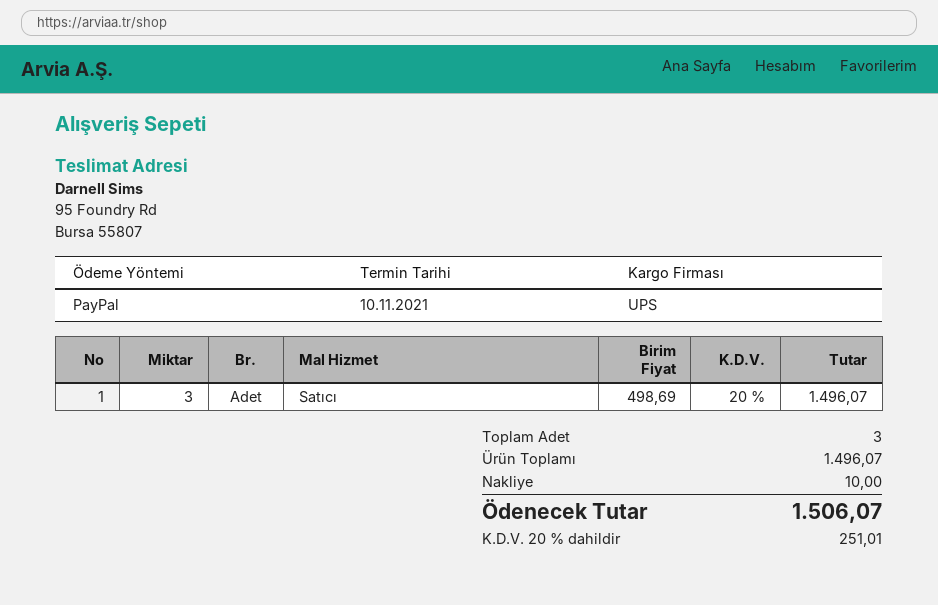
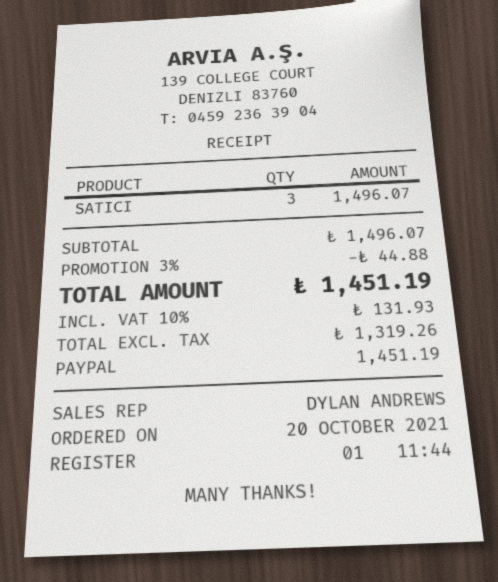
discount: none -> 3% = 44.88
shipping: 10.00 -> none
tax: 20% = 251.01 -> 10% = 131.93
total: 1506.07 -> 1451.19

